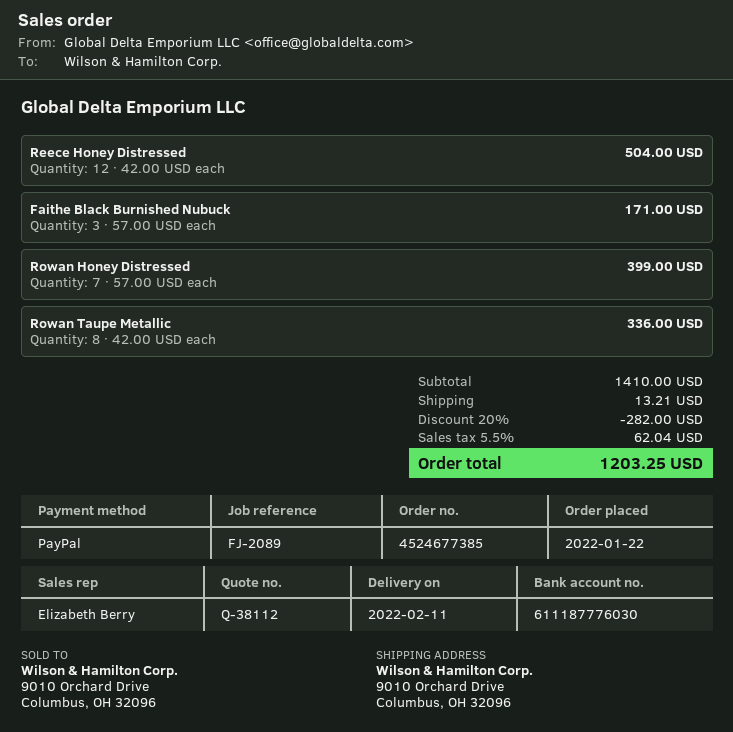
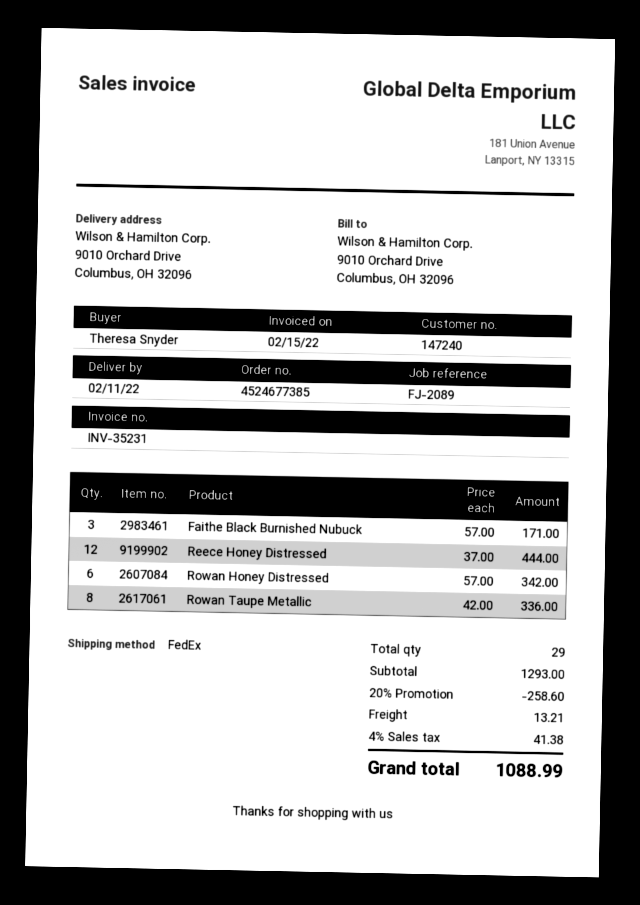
Reece Honey Distressed: 12 x 42.00 = 504.00 -> 12 x 37.00 = 444.00
Rowan Honey Distressed: 7 x 57.00 = 399.00 -> 6 x 57.00 = 342.00
subtotal: 1410.00 -> 1293.00
discount: 20% = 282.00 -> 20% = 258.60
tax: 5.5% = 62.04 -> 4% = 41.38
total: 1203.25 -> 1088.99

